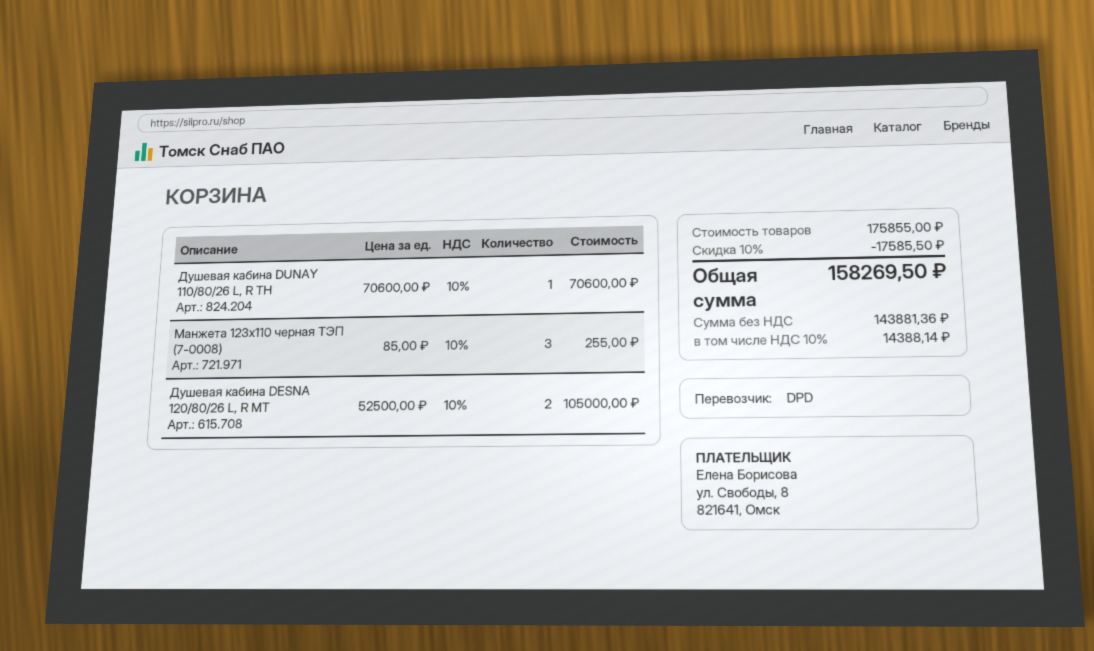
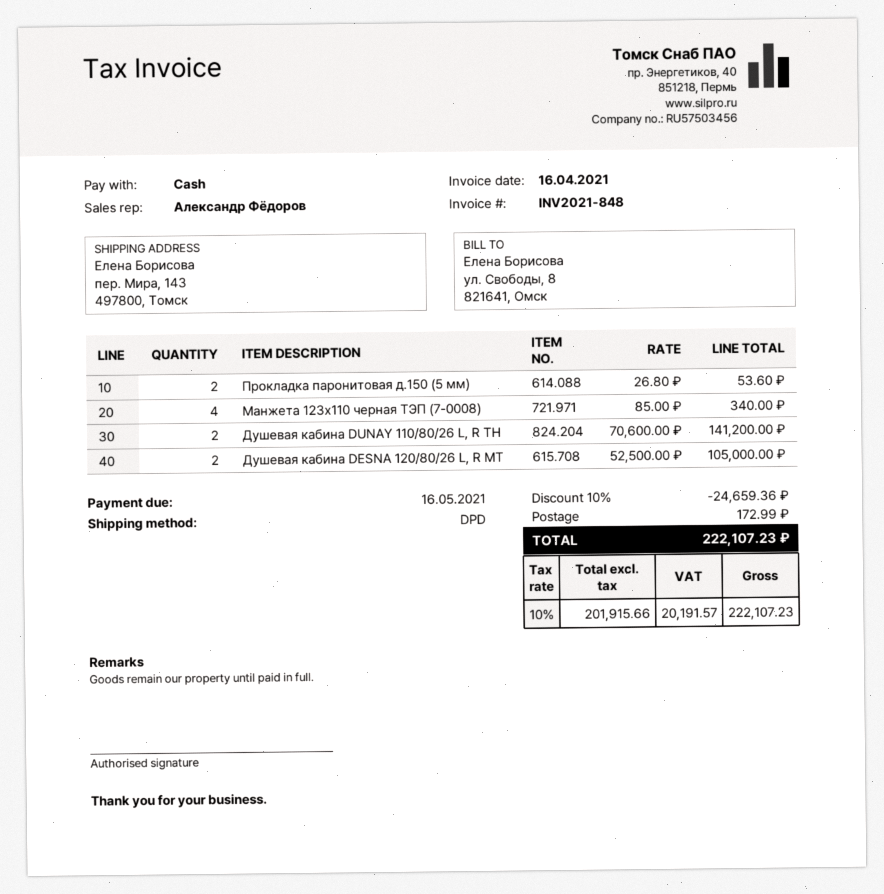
Душевая кабина DUNAY 110/80/26 L, R ТН: 1 x 70600.00 = 70600.00 -> 2 x 70600.00 = 141200.00
Манжета 123х110 черная ТЭП (7-0008): 3 x 85.00 = 255.00 -> 4 x 85.00 = 340.00
Прокладка паронитовая д.150 (5 мм): none -> 2 x 26.80 = 53.60
discount: 10% = 17585.50 -> 10% = 24659.36
shipping: none -> 172.99
net: 143881.36 -> 201915.66
tax: 10% = 14388.14 -> 10% = 20191.57
total: 158269.50 -> 222107.23

